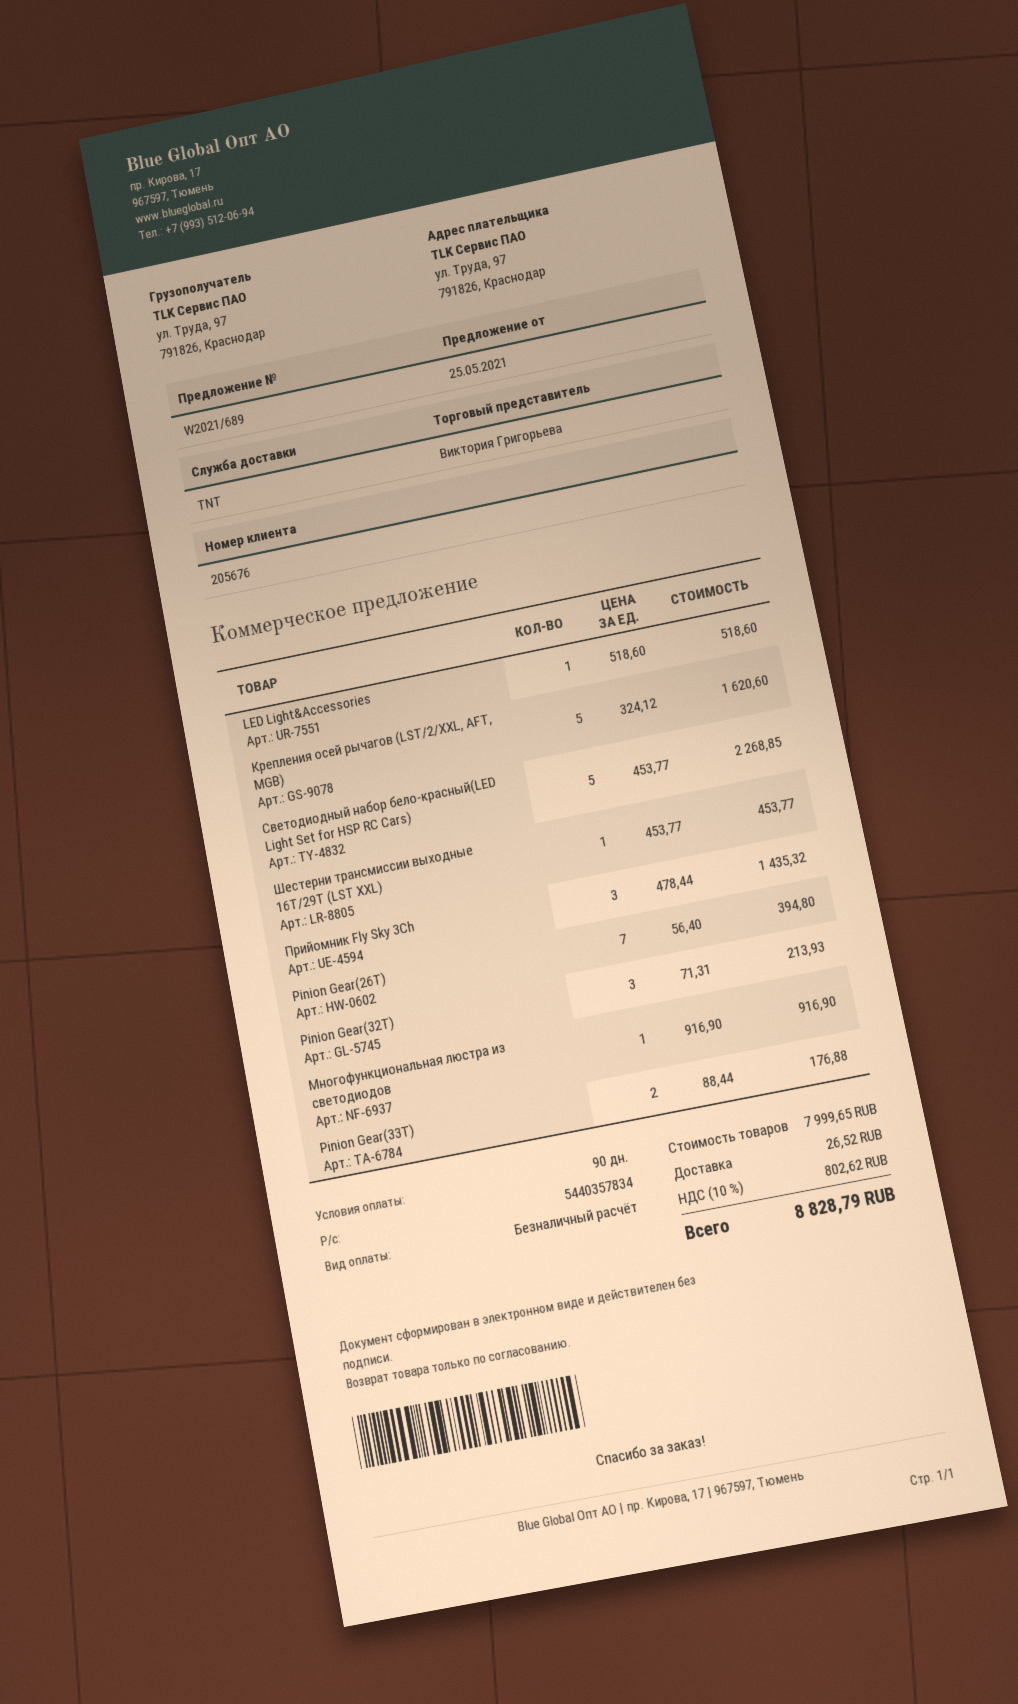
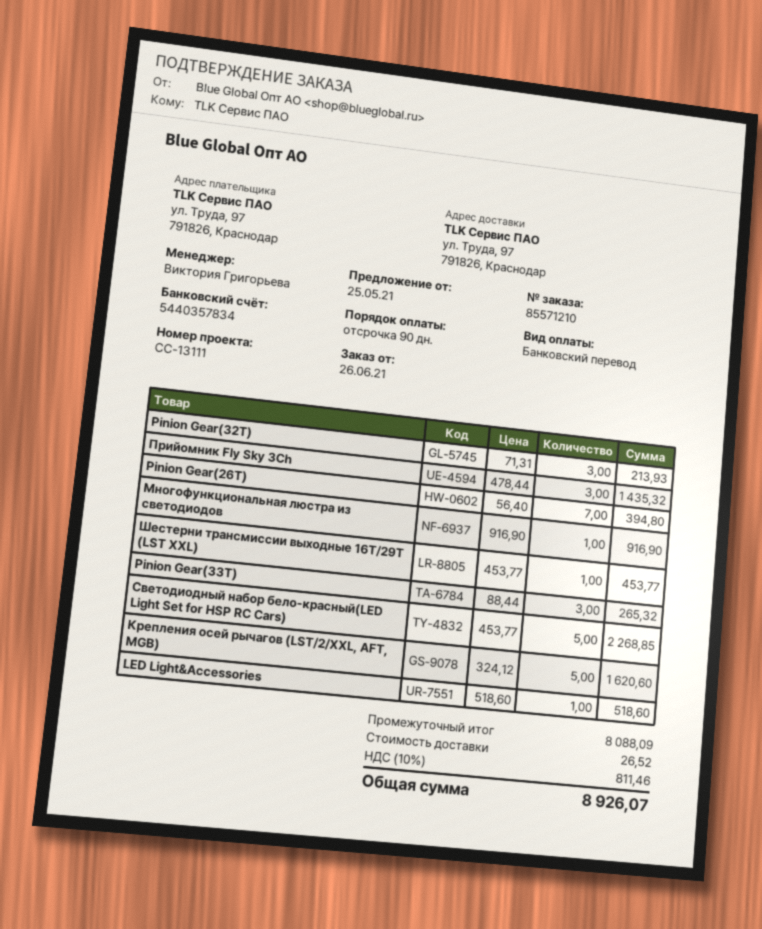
Pinion Gear(33T): 2 x 88.44 = 176.88 -> 3 x 88.44 = 265.32
subtotal: 7999.65 -> 8088.09
tax: 10% = 802.62 -> 10% = 811.46
total: 8828.79 -> 8926.07

